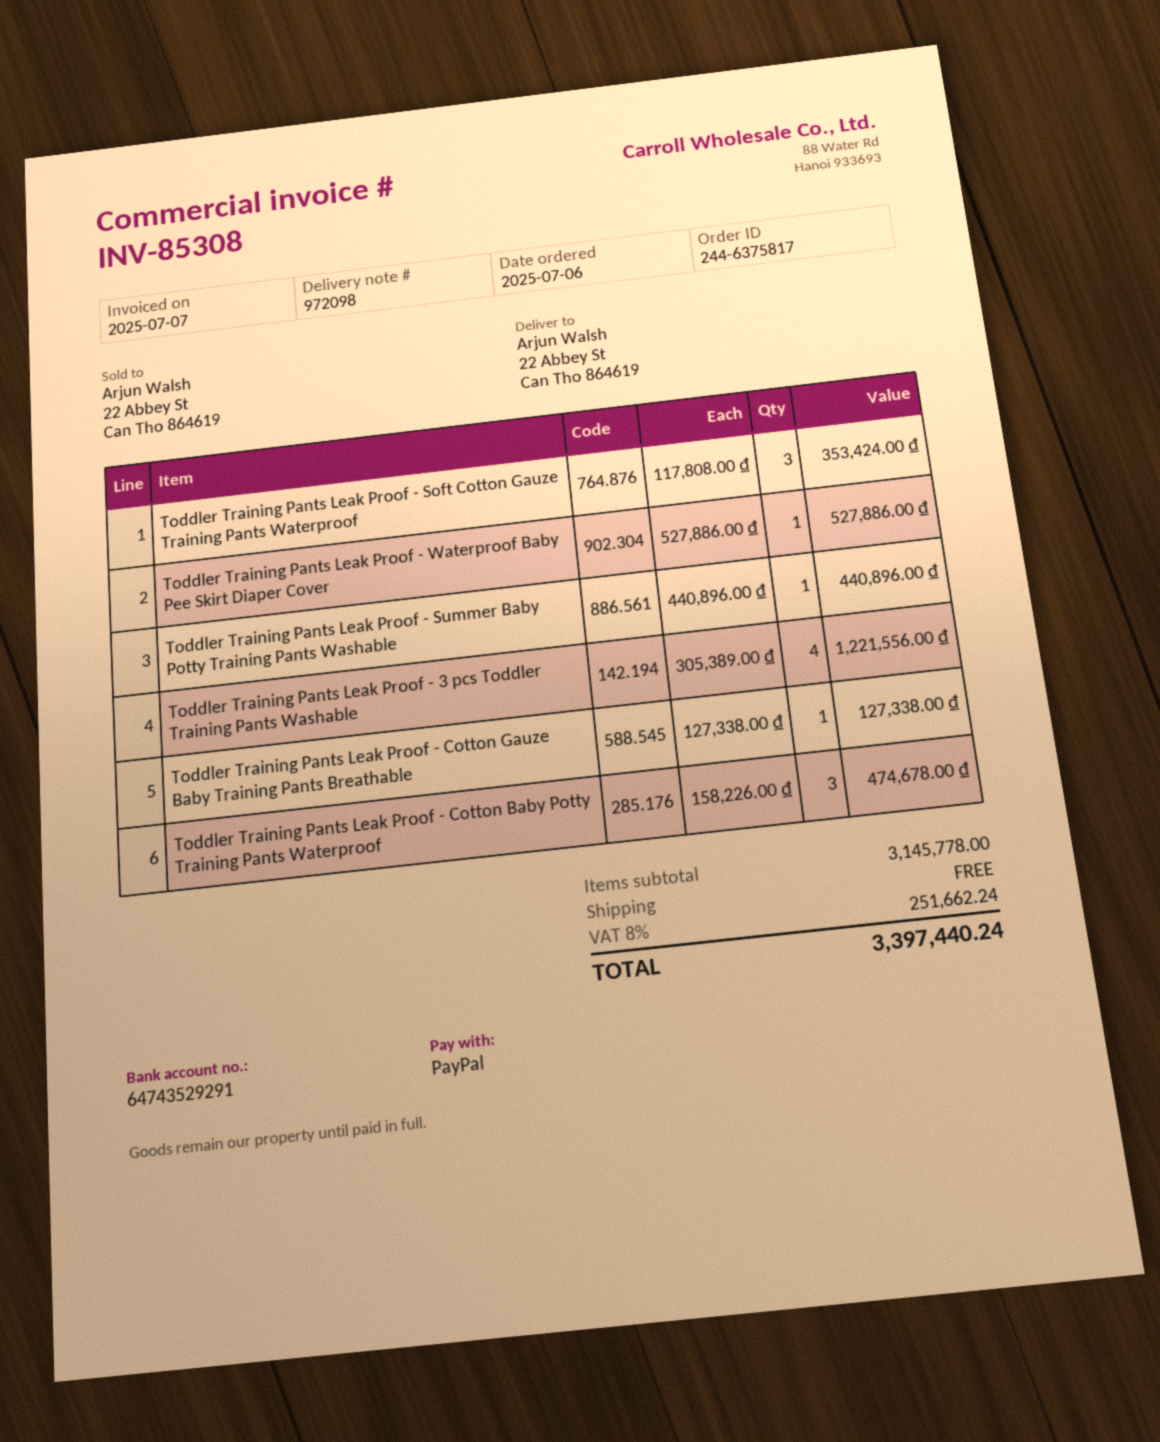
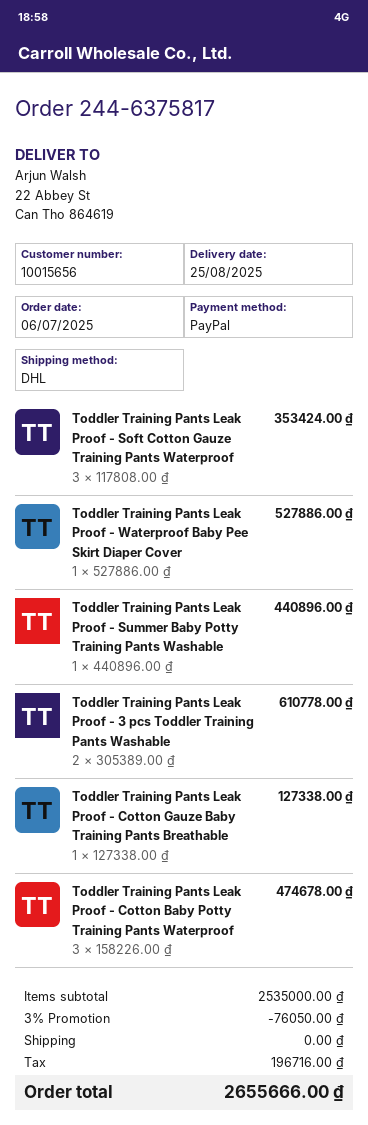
Toddler Training Pants Leak Proof - 3 pcs Toddler Training Pants Washable: 4 x 305389.00 = 1221556.00 -> 2 x 305389.00 = 610778.00
subtotal: 3145778.00 -> 2535000.00
discount: none -> 3% = 76050.00
tax: 251662.24 -> 196716.00
total: 3397440.24 -> 2655666.00

